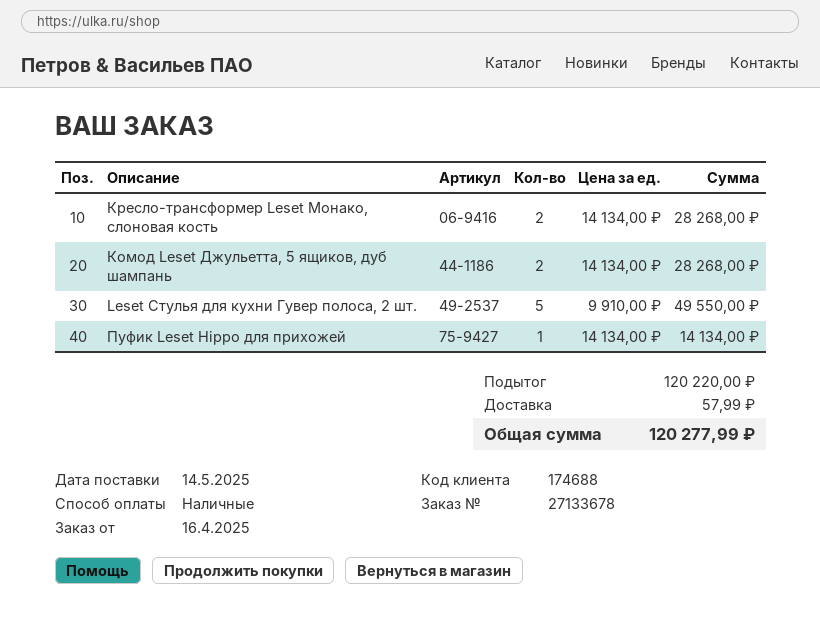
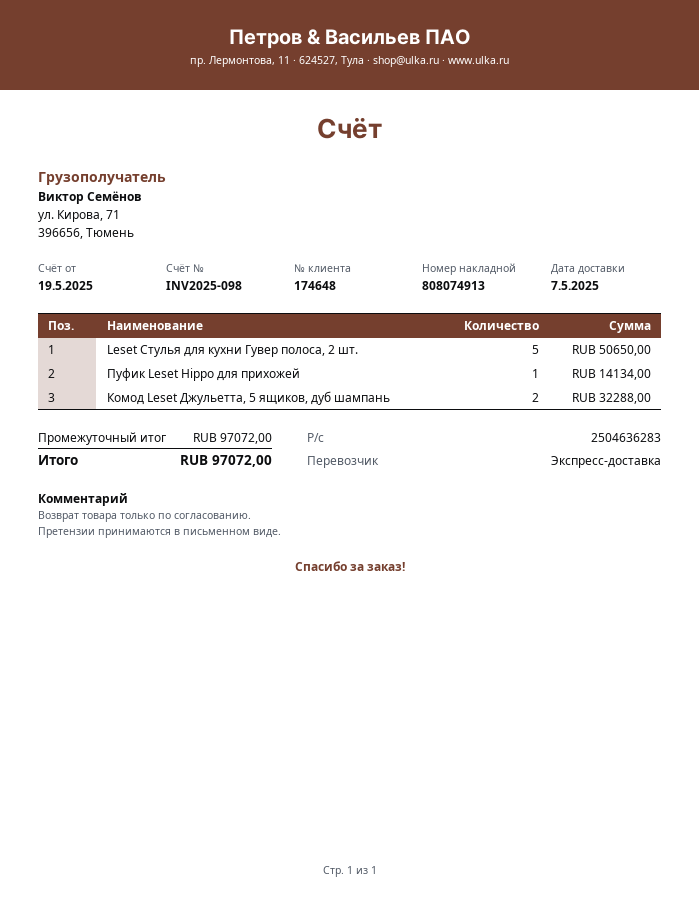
delivery date: 2025-05-14 -> 2025-05-07
customer number: 174688 -> 174648
Кресло-трансформер Leset Монако, слоновая кость: 2 for 28268.00 -> none
Комод Leset Джульетта, 5 ящиков, дуб шампань: 2 for 28268.00 -> 2 for 32288.00
Leset Стулья для кухни Гувер полоса, 2 шт.: 5 for 49550.00 -> 5 for 50650.00
subtotal: 120220.00 -> 97072.00
shipping: 57.99 -> none
total: 120277.99 -> 97072.00

